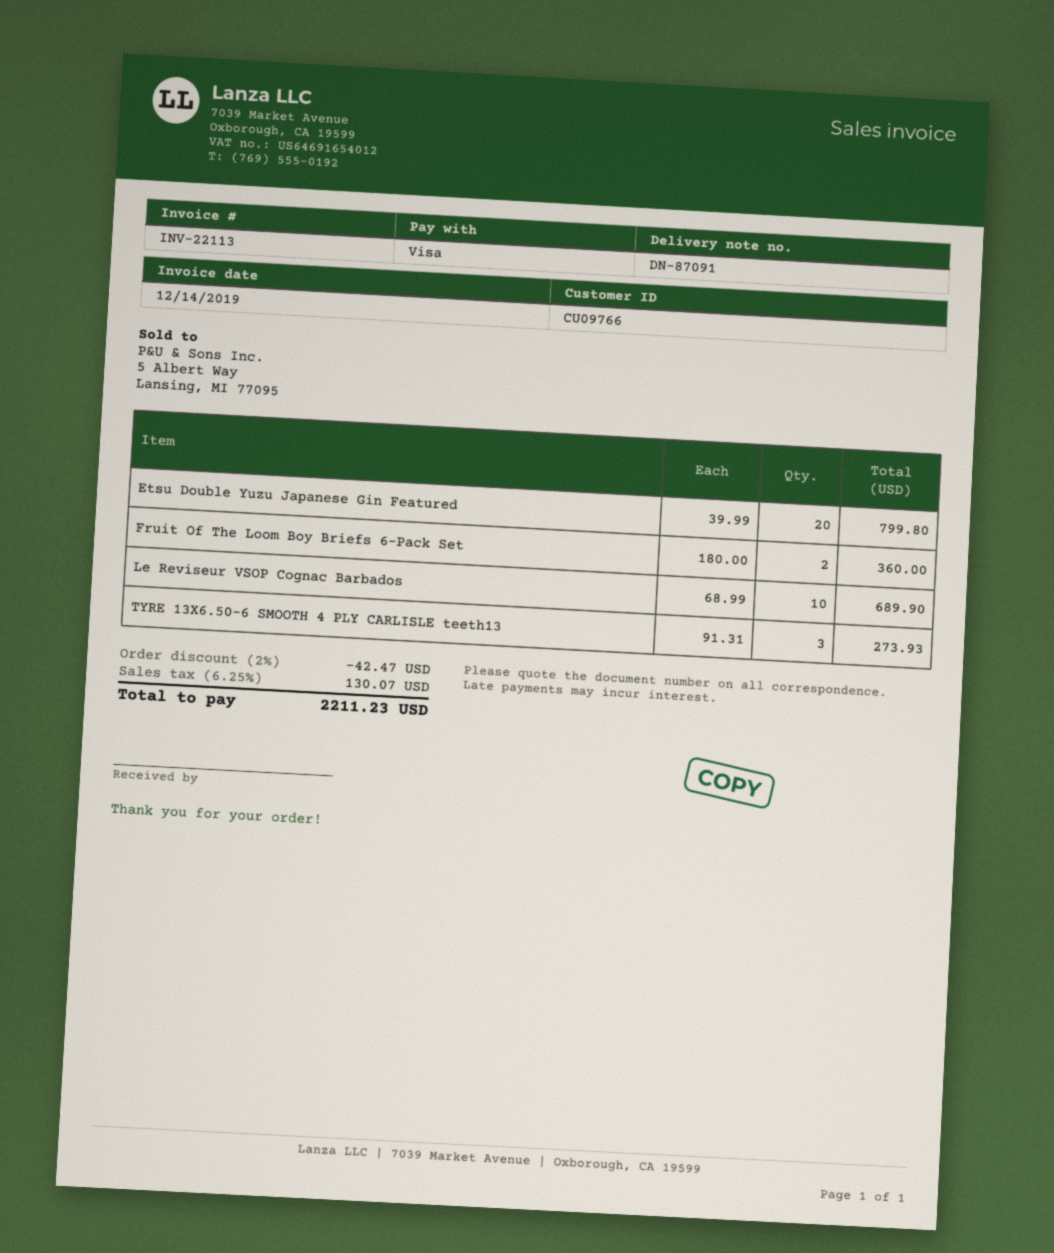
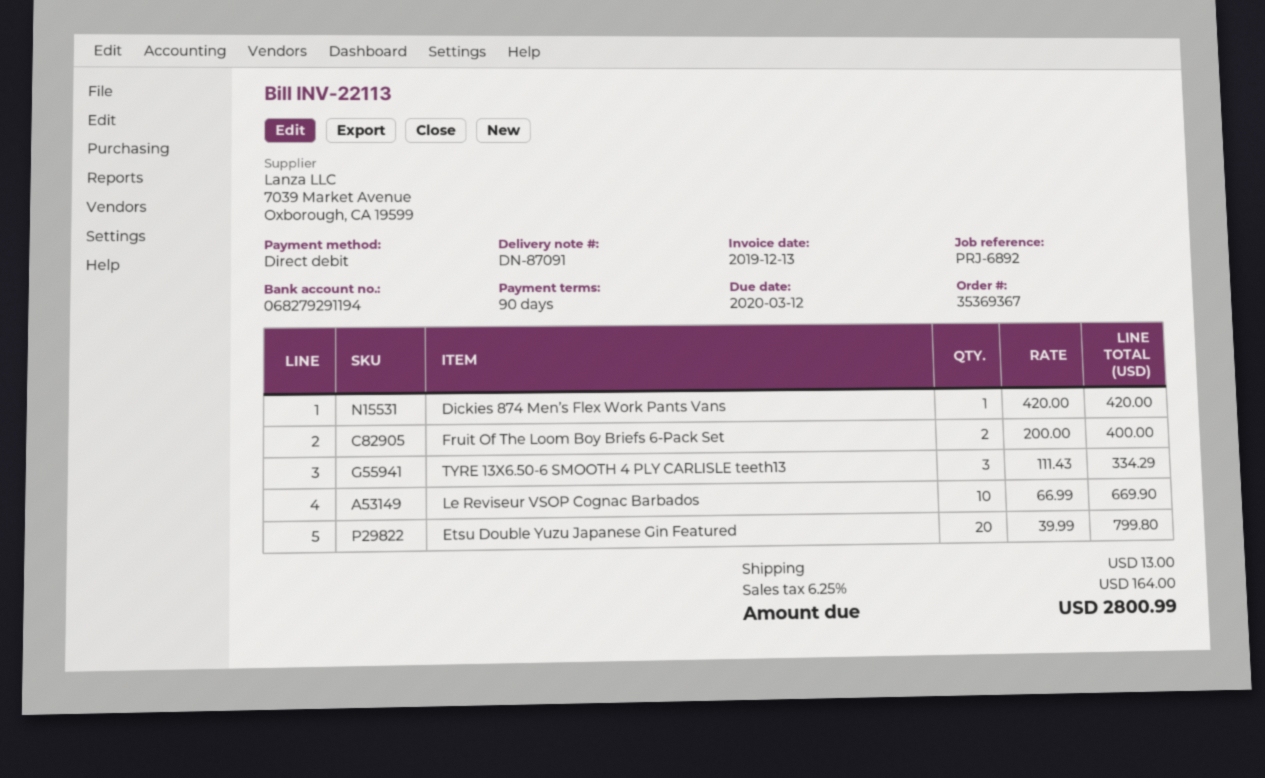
invoice date: 2019-12-14 -> 2019-12-13
payment method: Visa -> direct debit
Fruit Of The Loom Boy Briefs 6-Pack Set: 2 x 180.00 = 360.00 -> 2 x 200.00 = 400.00
Le Reviseur VSOP Cognac Barbados: 10 x 68.99 = 689.90 -> 10 x 66.99 = 669.90
TYRE 13X6.50-6 SMOOTH 4 PLY CARLISLE teeth13: 3 x 91.31 = 273.93 -> 3 x 111.43 = 334.29
Dickies 874 Men’s Flex Work Pants Vans: none -> 1 x 420.00 = 420.00
discount: 2% = 42.47 -> none
shipping: none -> 13.00
tax: 6.25% = 130.07 -> 6.25% = 164.00
total: 2211.23 -> 2800.99

